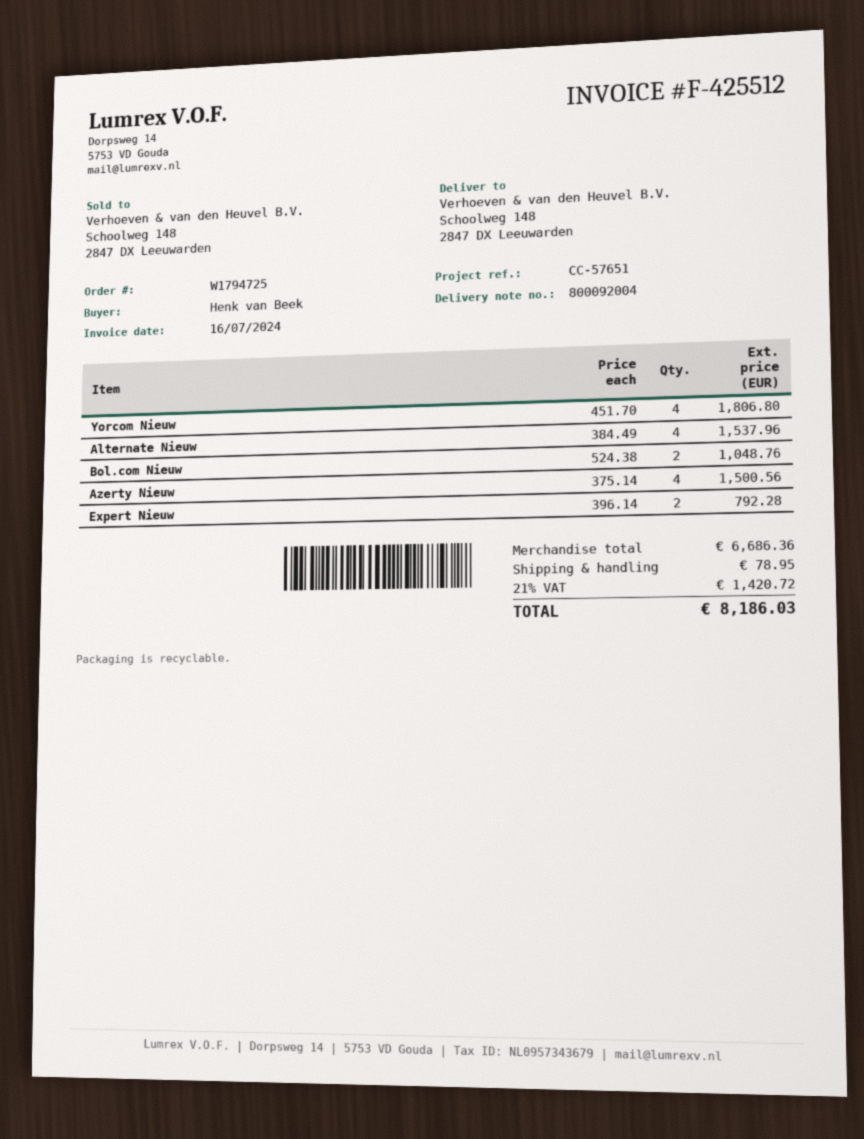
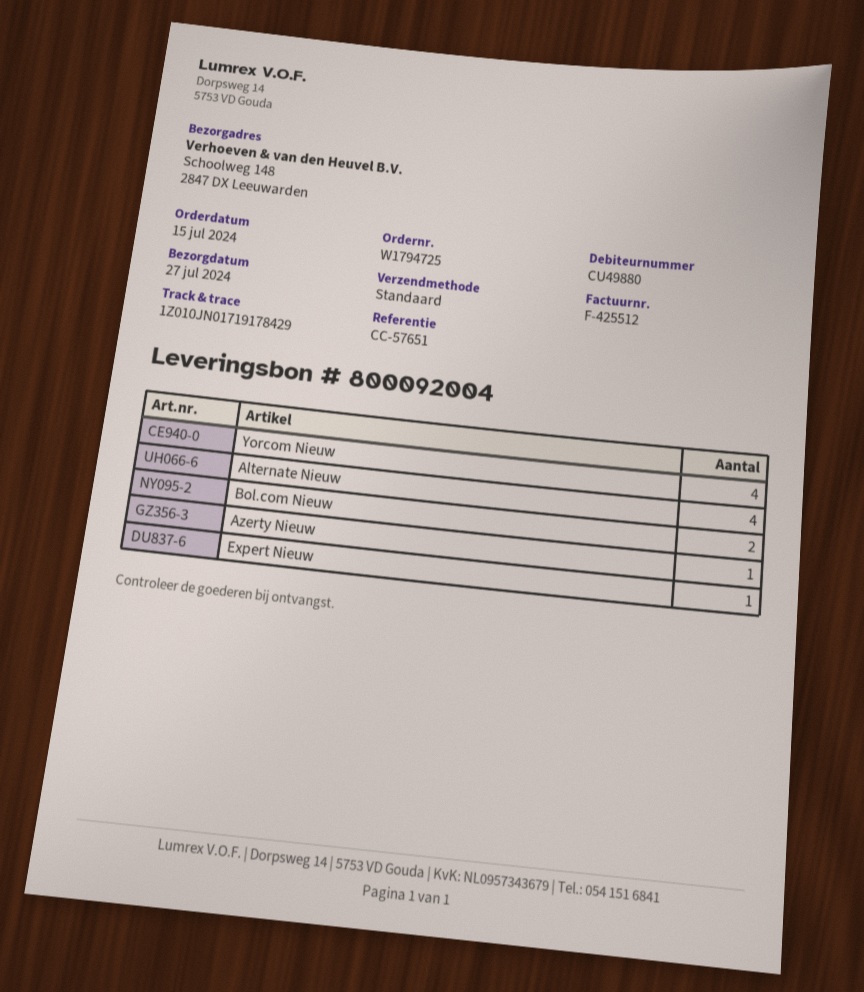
Azerty Nieuw: 4 -> 1
Expert Nieuw: 2 -> 1

